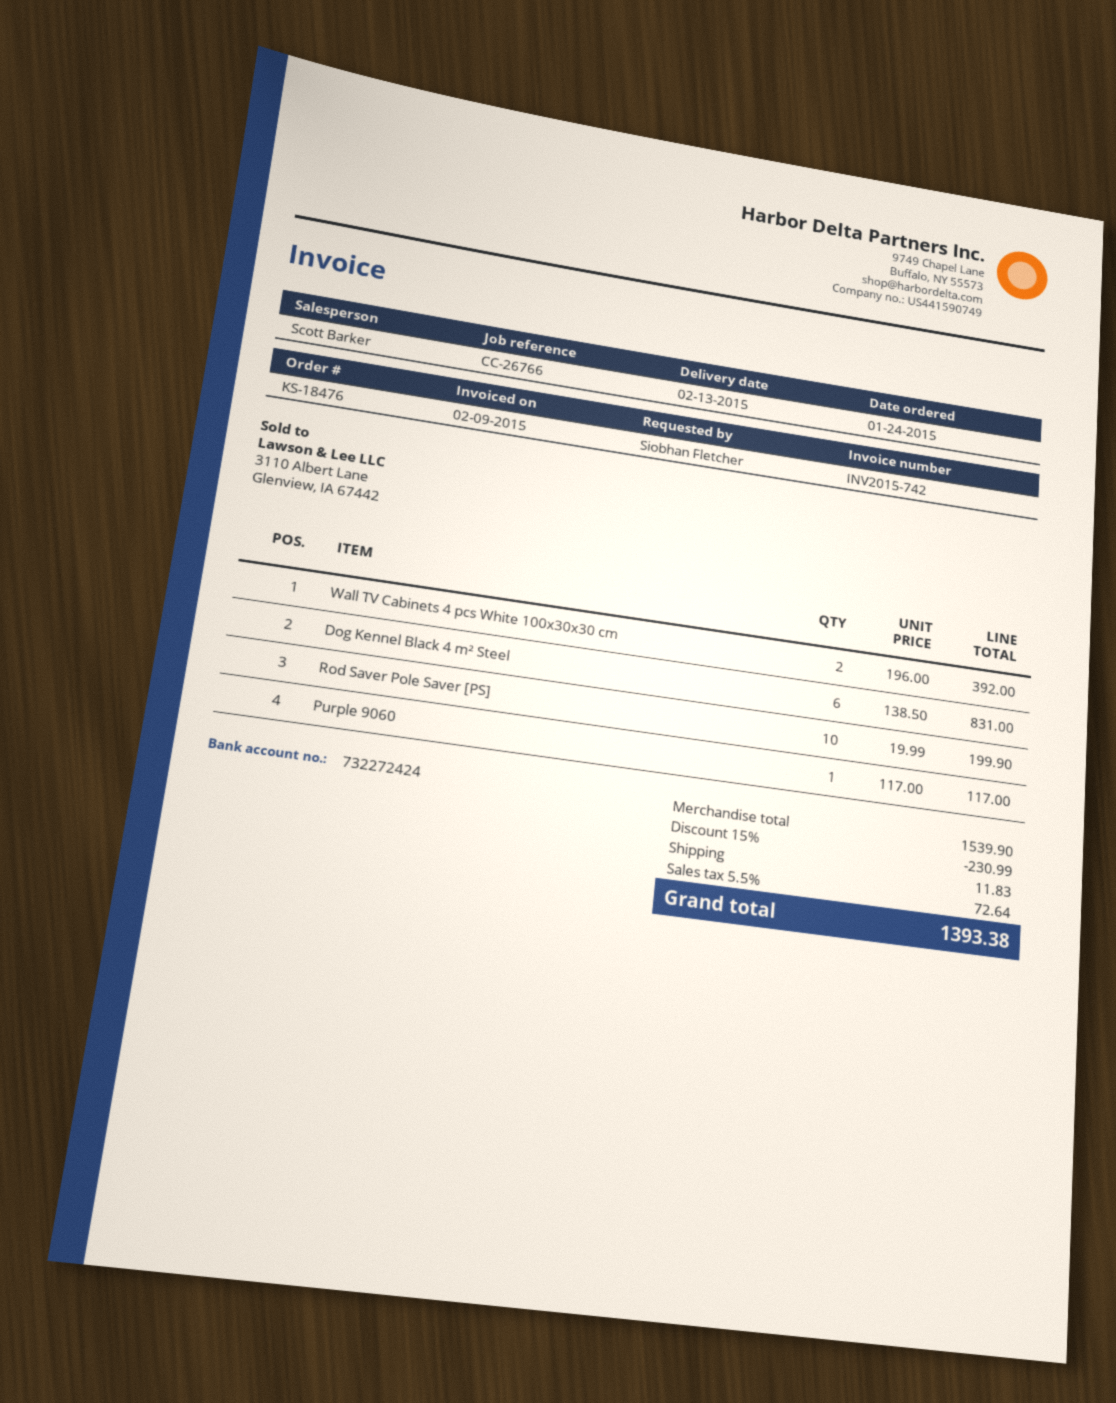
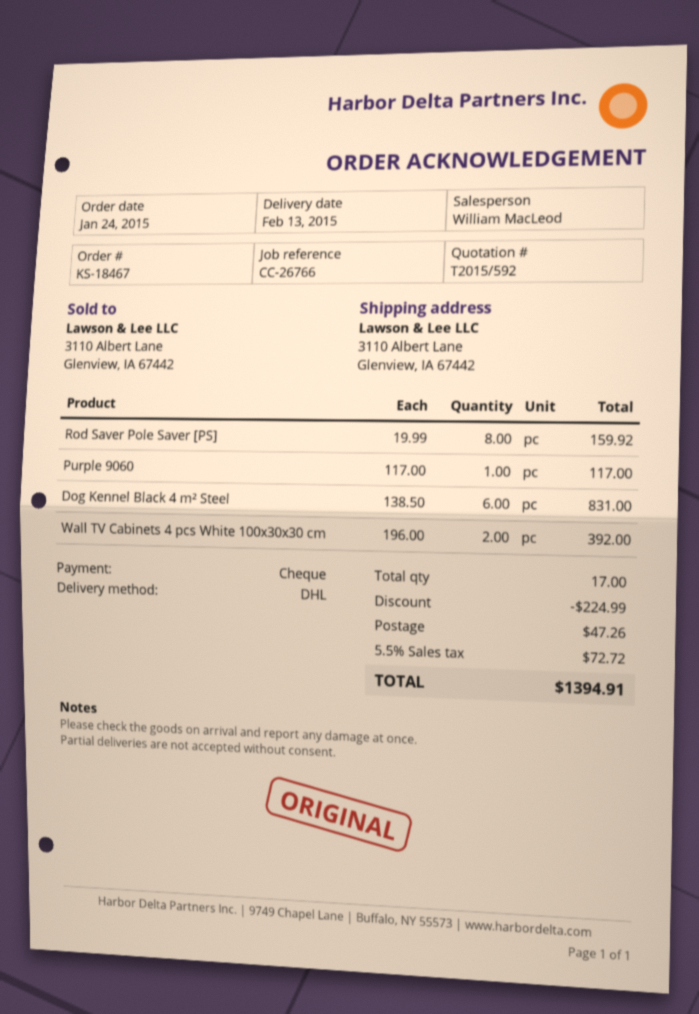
order number: KS-18476 -> KS-18467
sales rep: Scott Barker -> William MacLeod
Rod Saver Pole Saver [PS]: 10 x 19.99 = 199.90 -> 8 x 19.99 = 159.92
discount: 230.99 -> 224.99
shipping: 11.83 -> 47.26
tax: 5.5% = 72.64 -> 5.5% = 72.72
total: 1393.38 -> 1394.91

